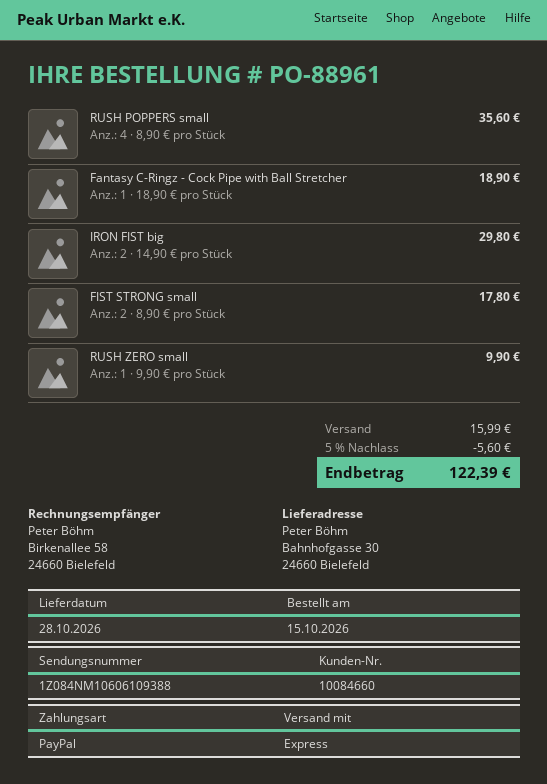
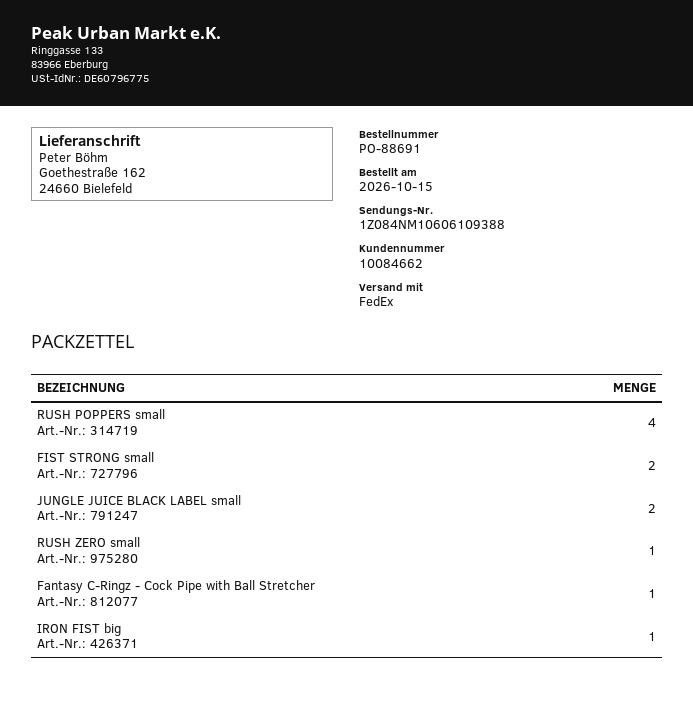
order number: PO-88961 -> PO-88691
customer number: 10084660 -> 10084662
shipping method: express -> FedEx
ship to: Bahnhofgasse 30, 24660 Bielefeld -> Goethestraße 162, 24660 Bielefeld
IRON FIST big: 2 -> 1
JUNGLE JUICE BLACK LABEL small: none -> 2

